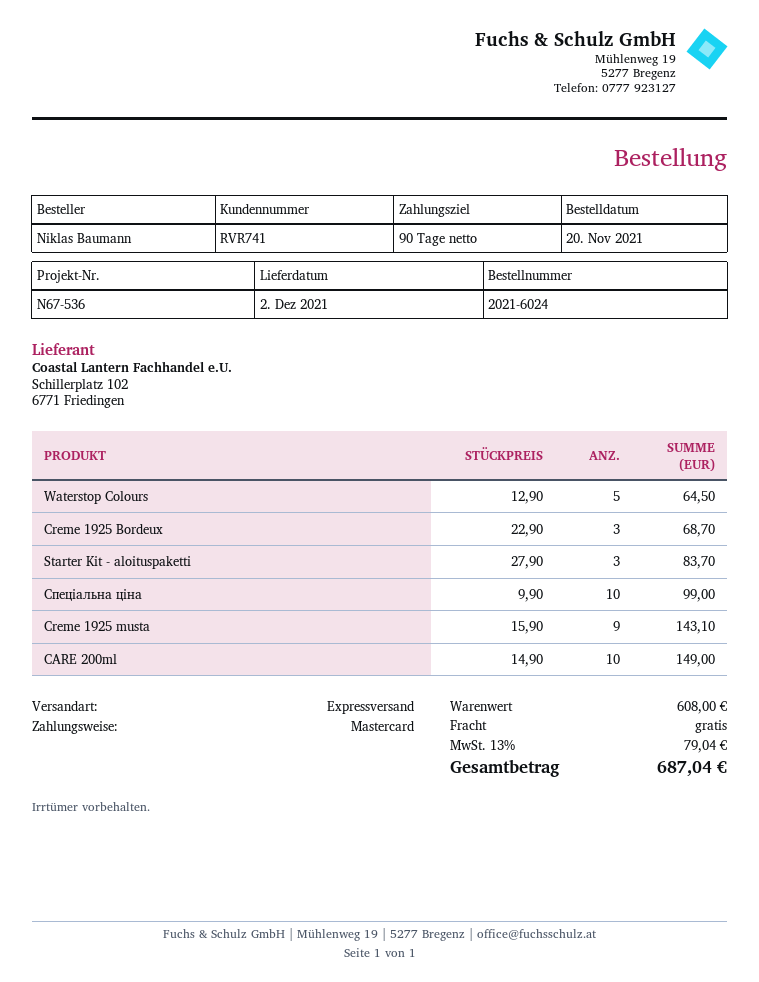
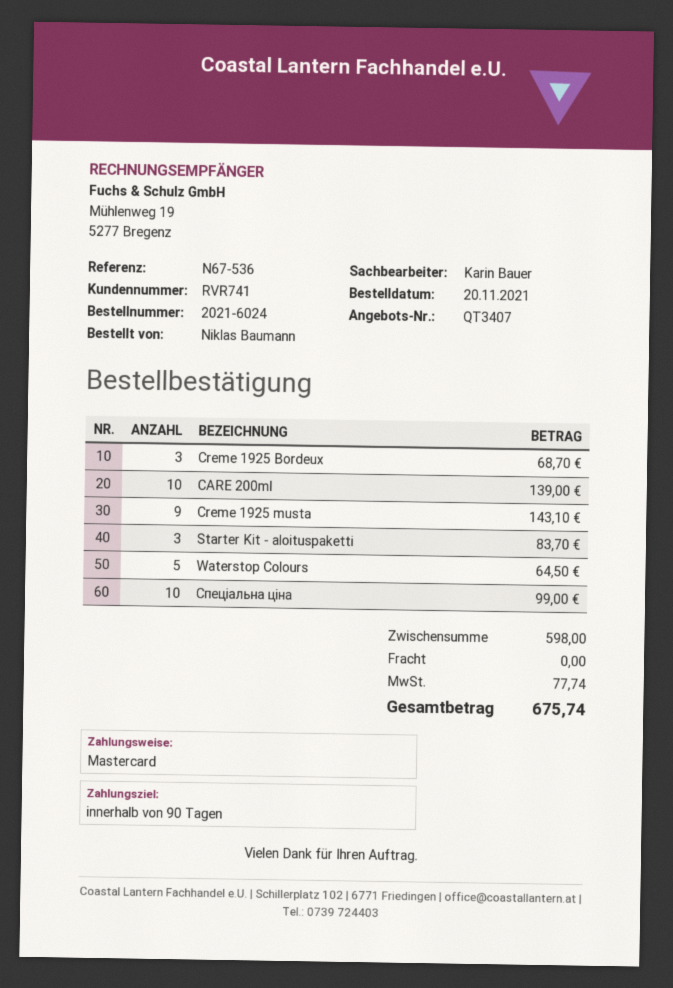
CARE 200ml: 10 for 149.00 -> 10 for 139.00
subtotal: 608.00 -> 598.00
tax: 79.04 -> 77.74
total: 687.04 -> 675.74

